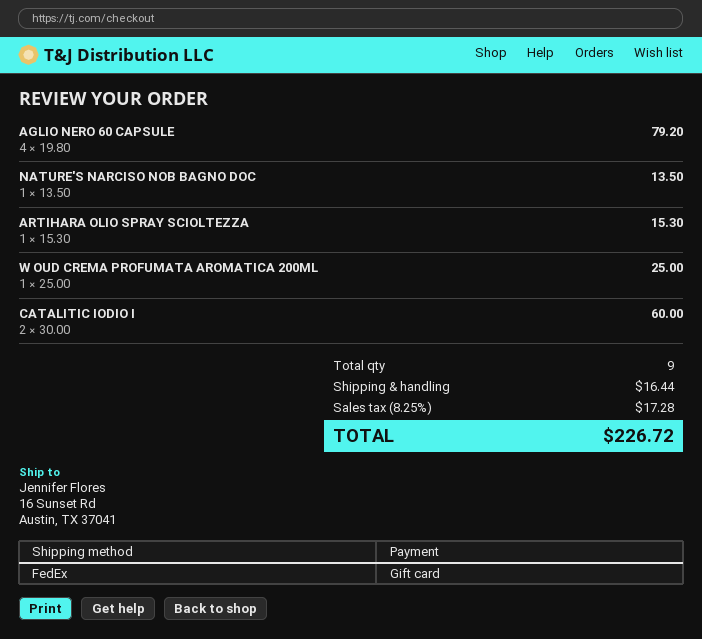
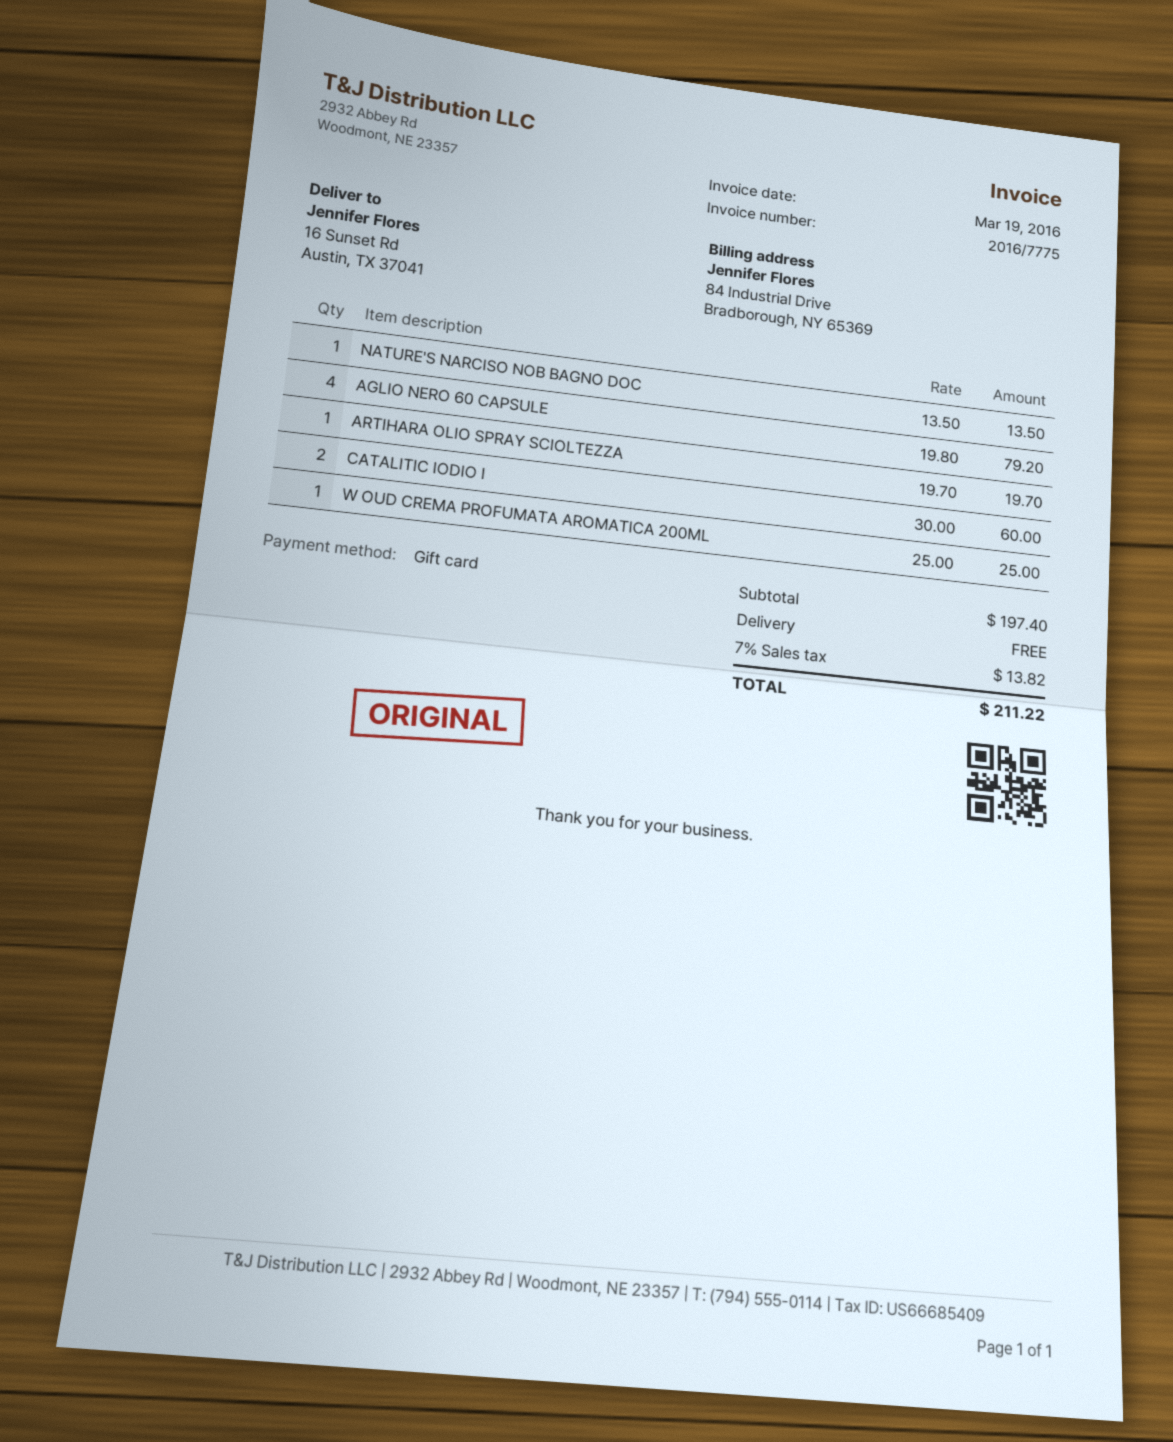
ARTIHARA OLIO SPRAY SCIOLTEZZA: 1 x 15.30 = 15.30 -> 1 x 19.70 = 19.70
shipping: 16.44 -> 0.00
tax: 8.25% = 17.28 -> 7% = 13.82
total: 226.72 -> 211.22

